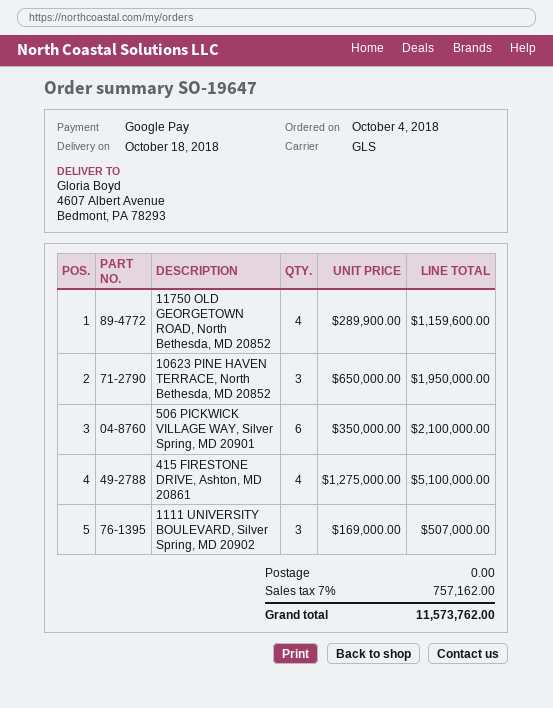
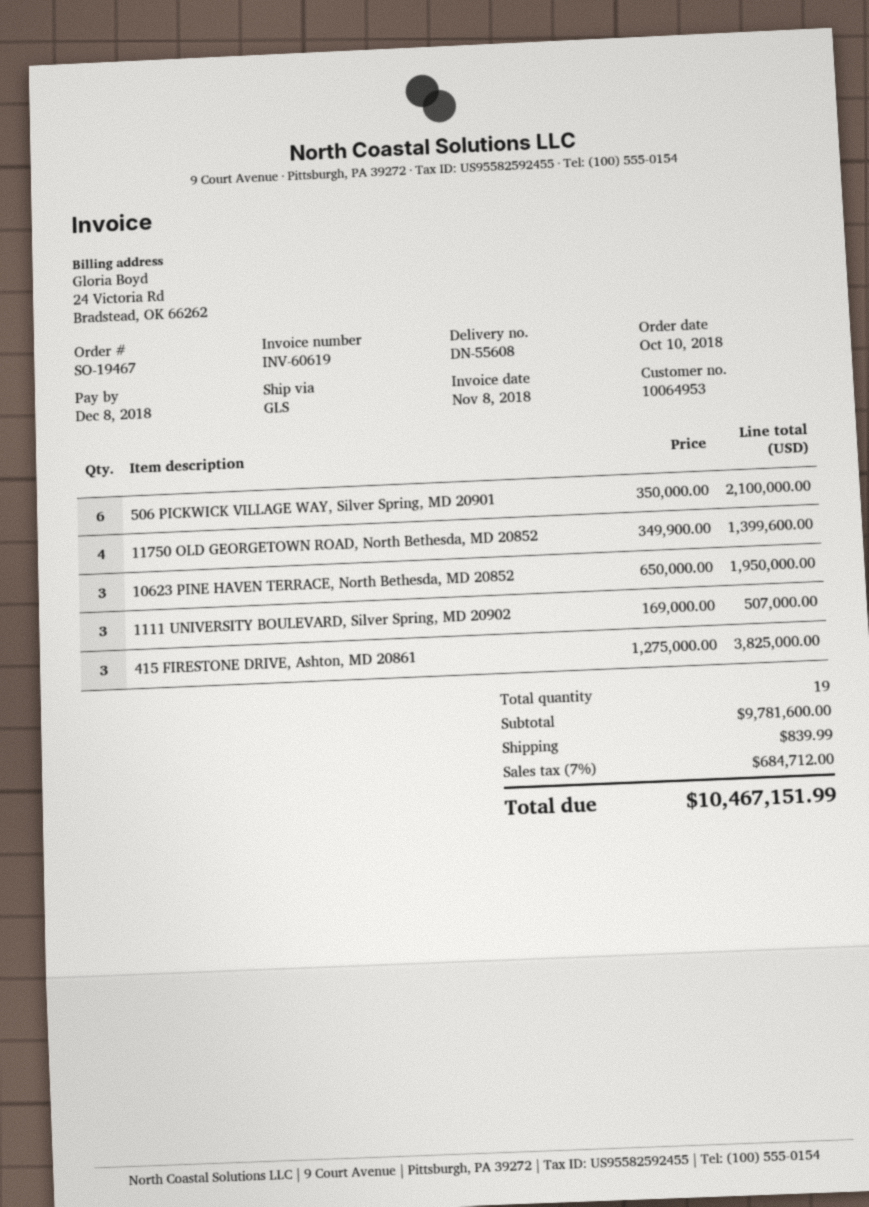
order number: SO-19647 -> SO-19467
order date: 2018-10-04 -> 2018-10-10
11750 OLD GEORGETOWN ROAD, North Bethesda, MD 20852: 4 x 289900.00 = 1159600.00 -> 4 x 349900.00 = 1399600.00
415 FIRESTONE DRIVE, Ashton, MD 20861: 4 x 1275000.00 = 5100000.00 -> 3 x 1275000.00 = 3825000.00
shipping: 0.00 -> 839.99
tax: 7% = 757162.00 -> 7% = 684712.00
total: 11573762.00 -> 10467151.99

